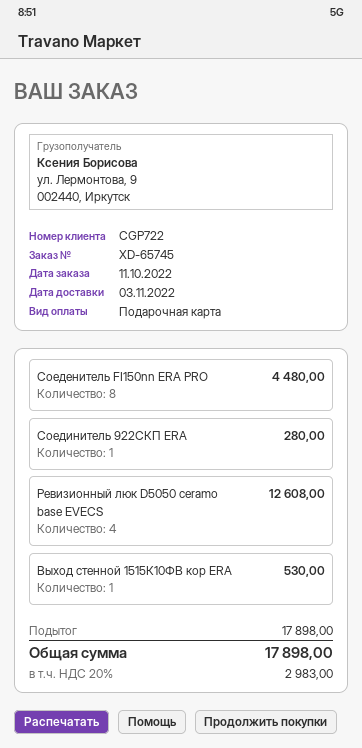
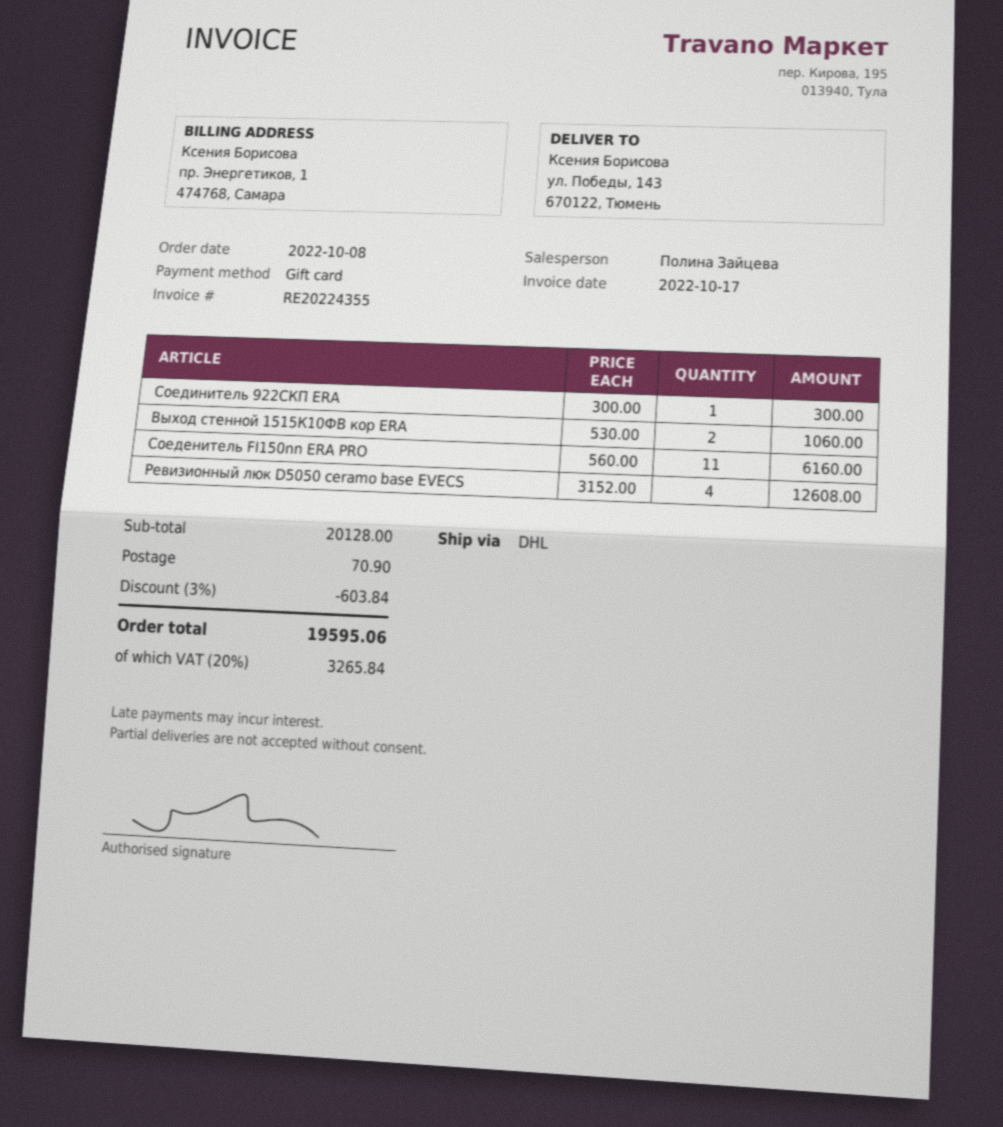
order date: 2022-10-11 -> 2022-10-08
ship to: ул. Лермонтова, 9, 002440, Иркутск -> ул. Победы, 143, 670122, Тюмень
Соеденитель FI150nn ERA PRO: 8 for 4480.00 -> 11 for 6160.00
Соединитель 922СКП ERA: 1 for 280.00 -> 1 for 300.00
Выход стенной 1515К10ФВ кор ERA: 1 for 530.00 -> 2 for 1060.00
subtotal: 17898.00 -> 20128.00
discount: none -> 3% = 603.84
shipping: none -> 70.90
tax: 20% = 2983.00 -> 20% = 3265.84
total: 17898.00 -> 19595.06

